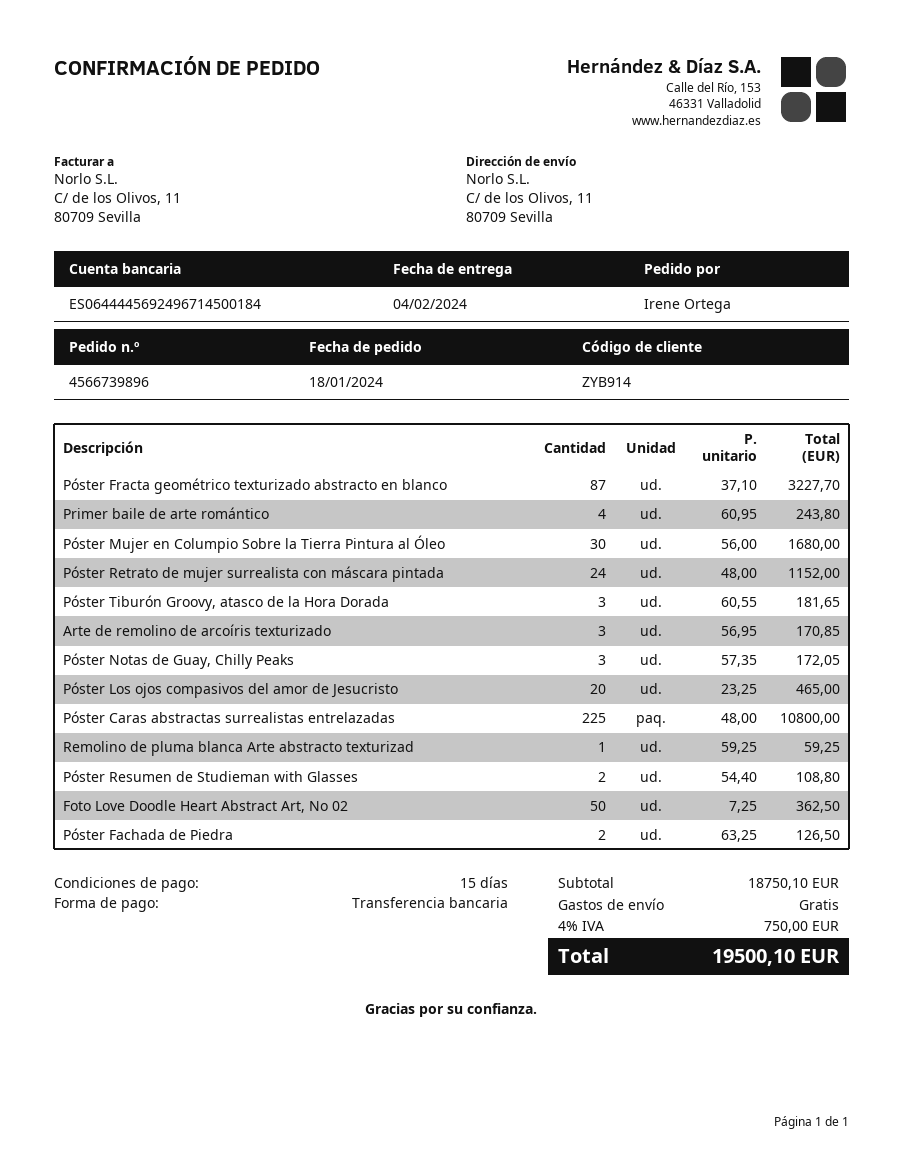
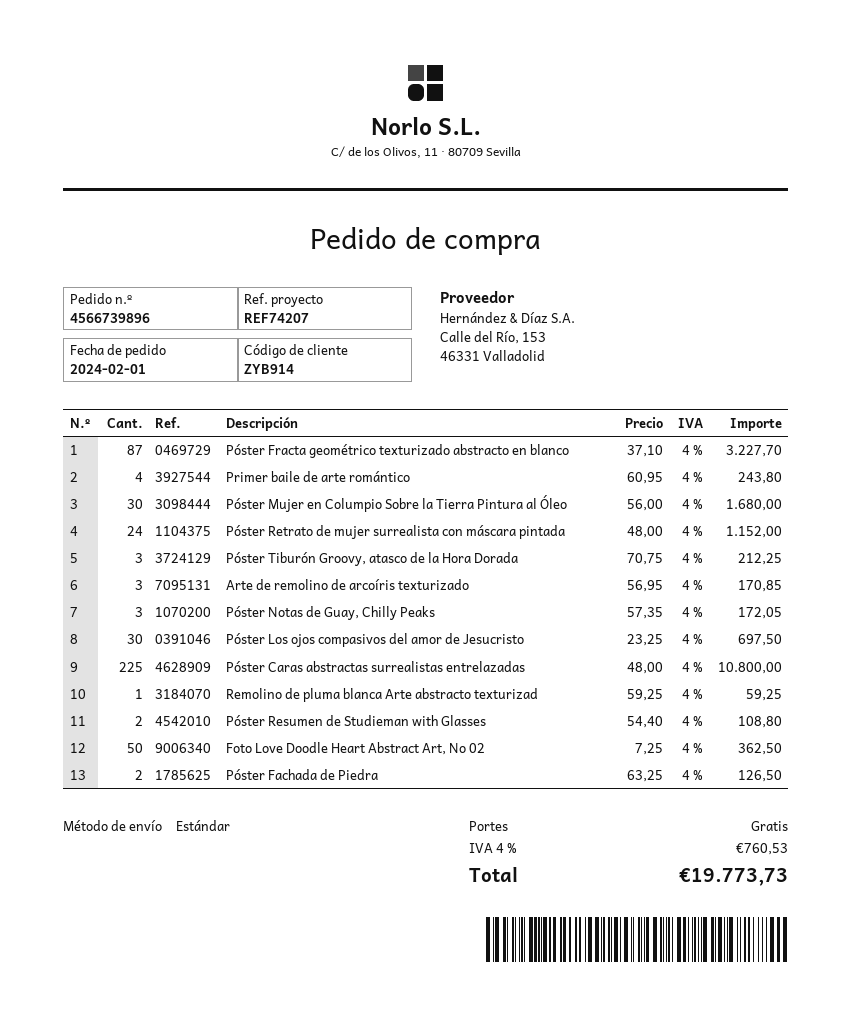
order date: 2024-01-18 -> 2024-02-01
Póster Tiburón Groovy, atasco de la Hora Dorada: 3 x 60.55 = 181.65 -> 3 x 70.75 = 212.25
Póster Los ojos compasivos del amor de Jesucristo: 20 x 23.25 = 465.00 -> 30 x 23.25 = 697.50
tax: 4% = 750.00 -> 4% = 760.53
total: 19500.10 -> 19773.73

